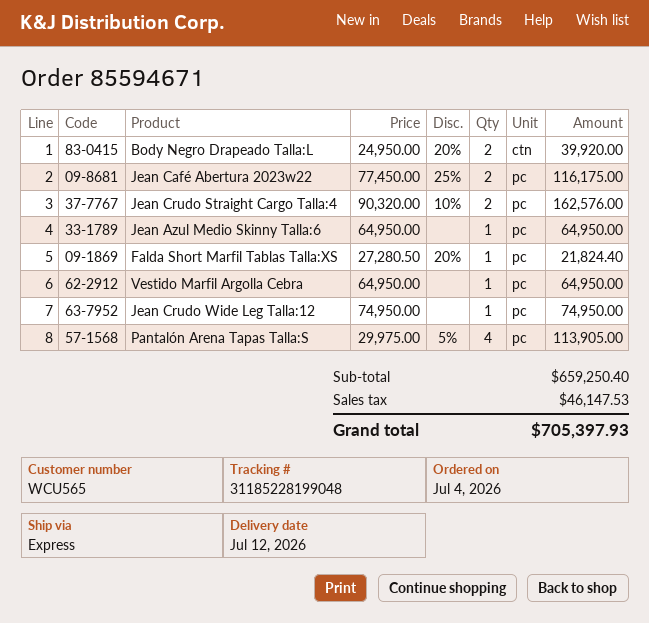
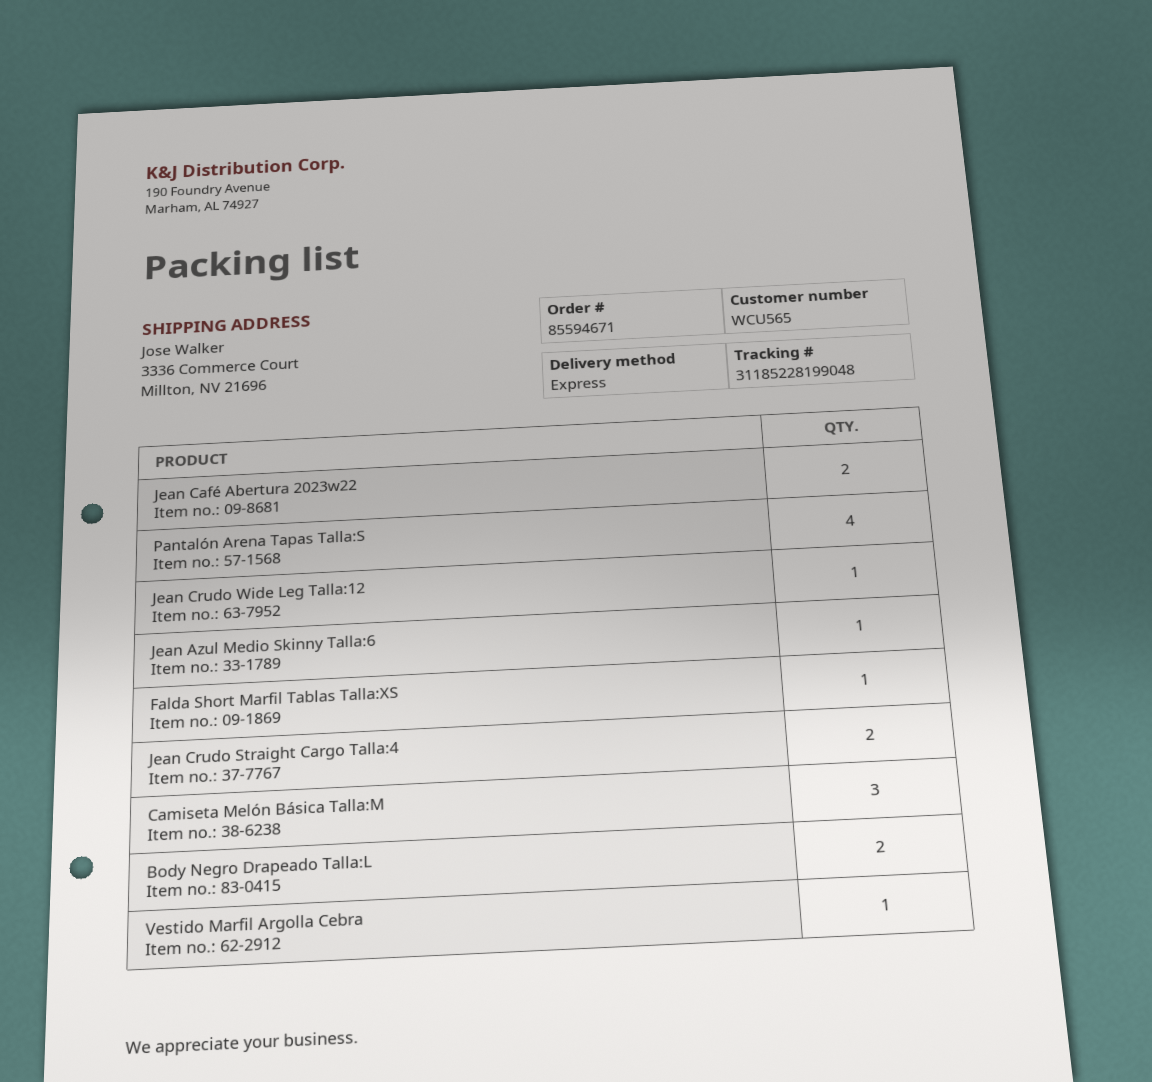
Camiseta Melón Básica Talla:M: none -> 3

